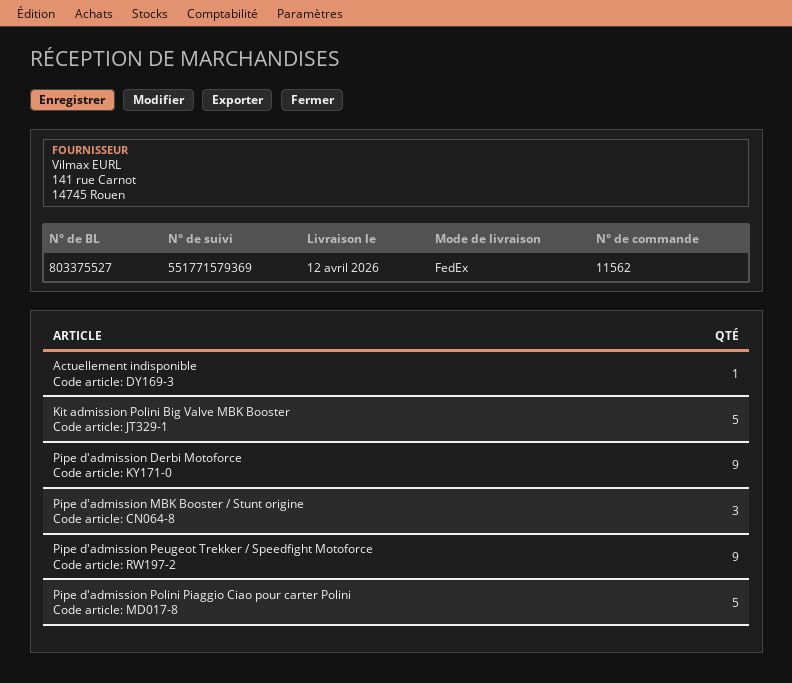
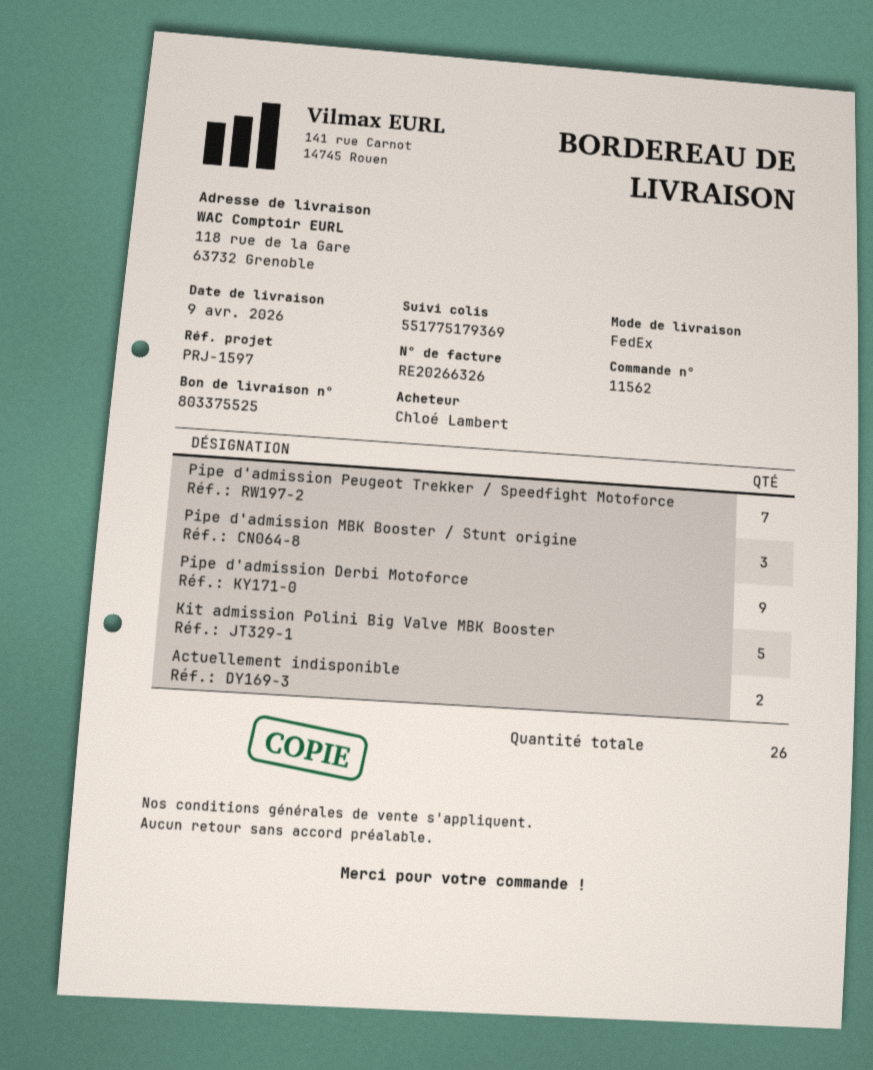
delivery note number: 803375527 -> 803375525
delivery date: 2026-04-12 -> 2026-04-09
tracking number: 551771579369 -> 551775179369
Actuellement indisponible: 1 -> 2
Pipe d'admission Peugeot Trekker / Speedfight Motoforce: 9 -> 7
Pipe d'admission Polini Piaggio Ciao pour carter Polini: 5 -> none

